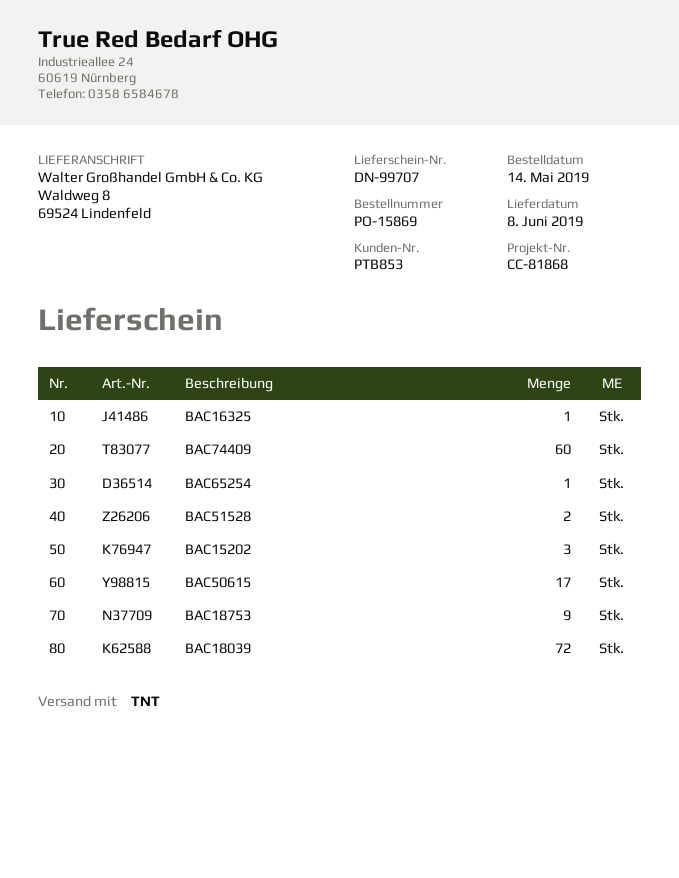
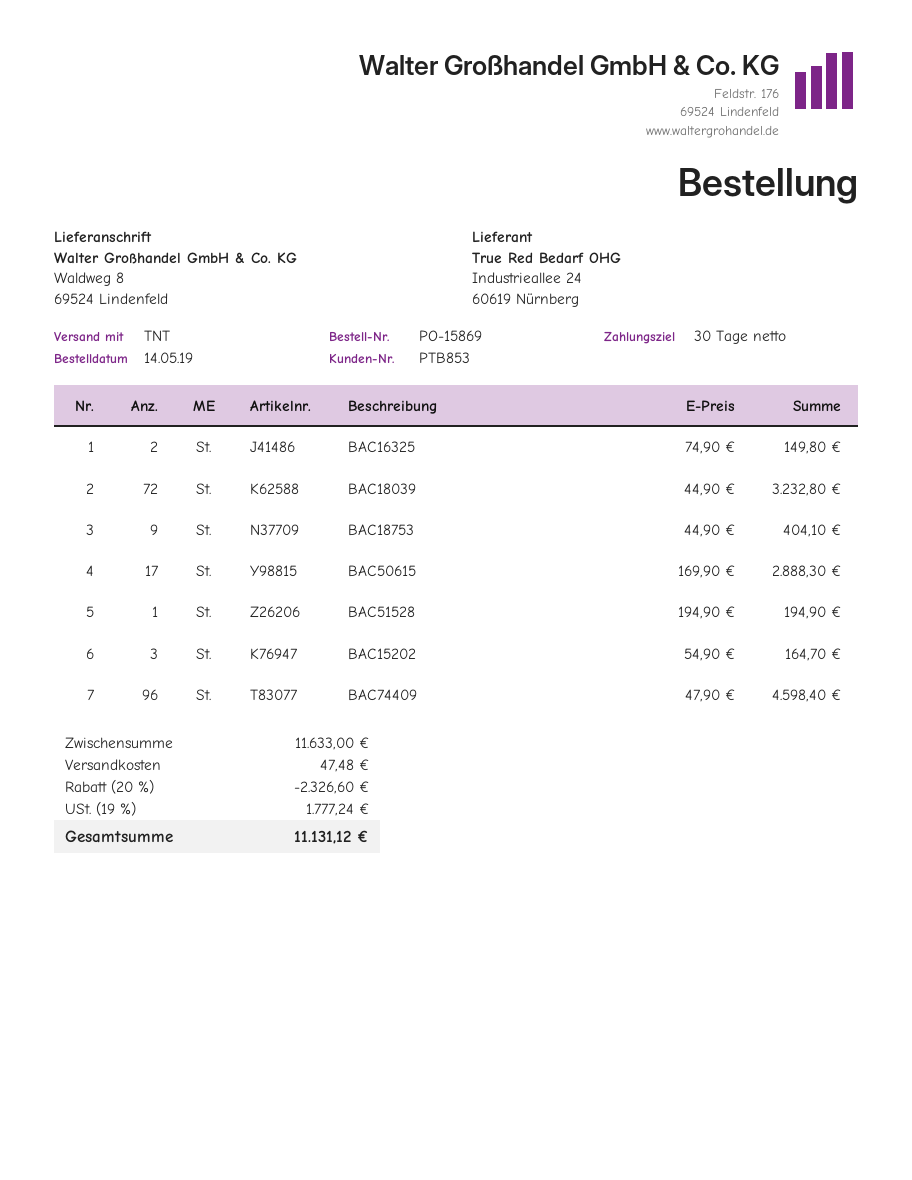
BAC16325: 1 -> 2
BAC74409: 60 -> 96
BAC65254: 1 -> none
BAC51528: 2 -> 1

